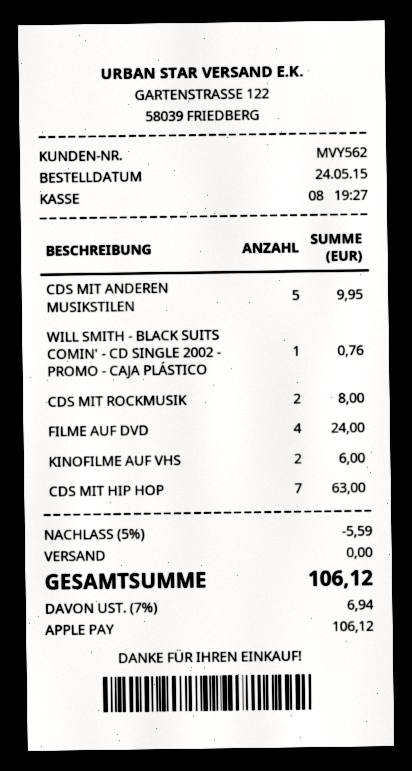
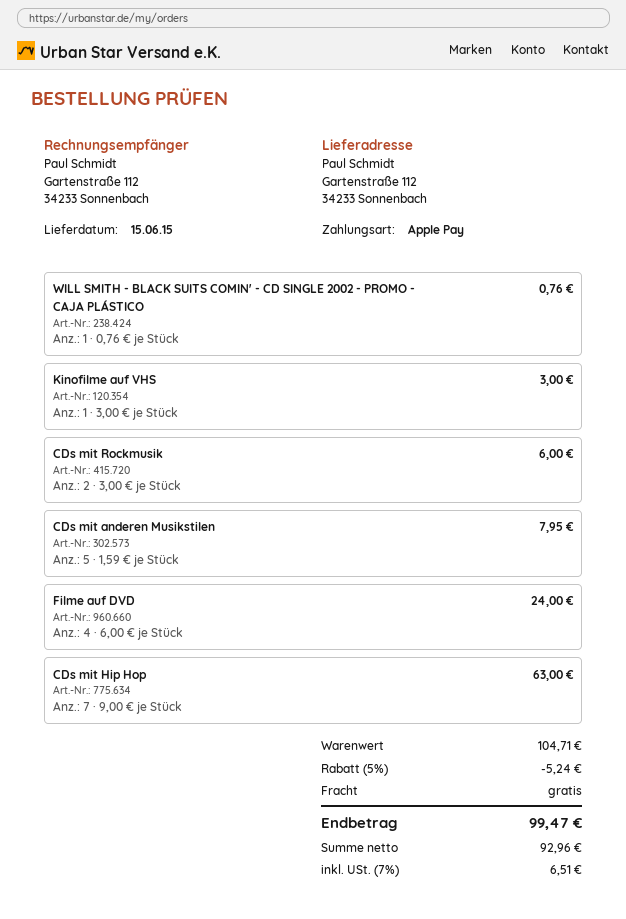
CDS MIT ANDEREN MUSIKSTILEN: 5 for 9.95 -> 5 for 7.95
CDS MIT ROCKMUSIK: 2 for 8.00 -> 2 for 6.00
KINOFILME AUF VHS: 2 for 6.00 -> 1 for 3.00
discount: 5% = 5.59 -> 5% = 5.24
tax: 7% = 6.94 -> 7% = 6.51
total: 106.12 -> 99.47

